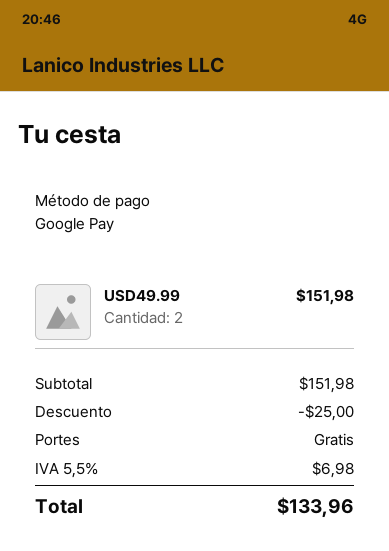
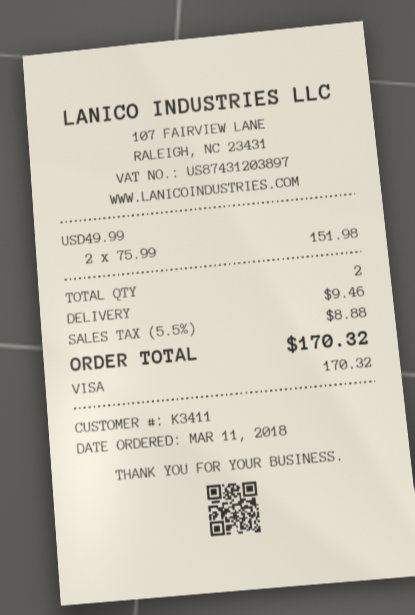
payment method: Google Pay -> Visa
discount: 25.00 -> none
shipping: 0.00 -> 9.46
tax: 5.5% = 6.98 -> 5.5% = 8.88
total: 133.96 -> 170.32

